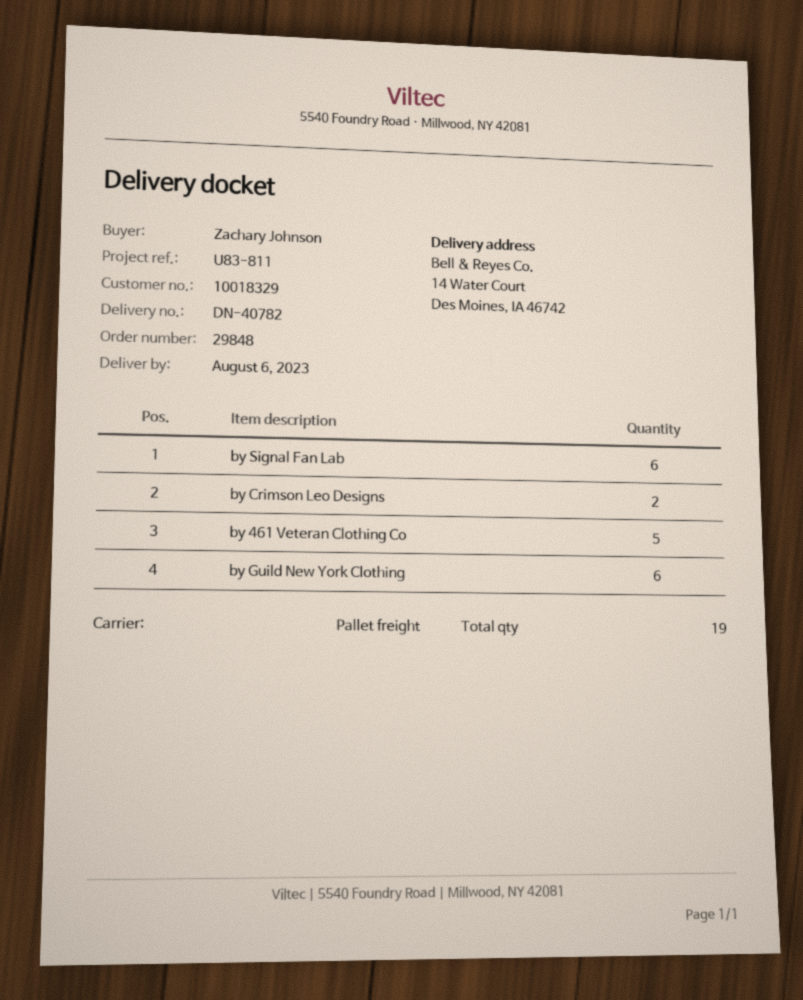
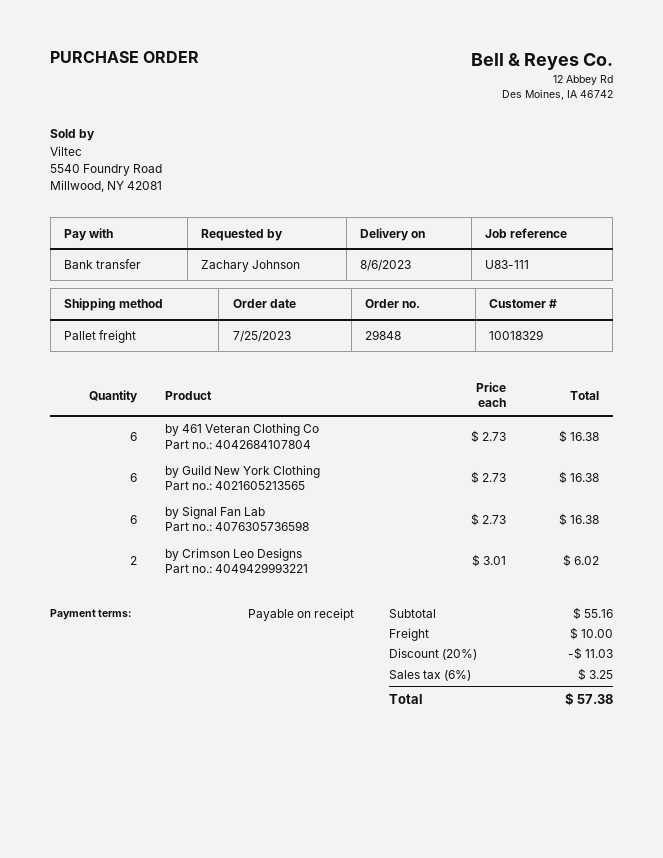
reference: U83-811 -> U83-111
by 461 Veteran Clothing Co: 5 -> 6

